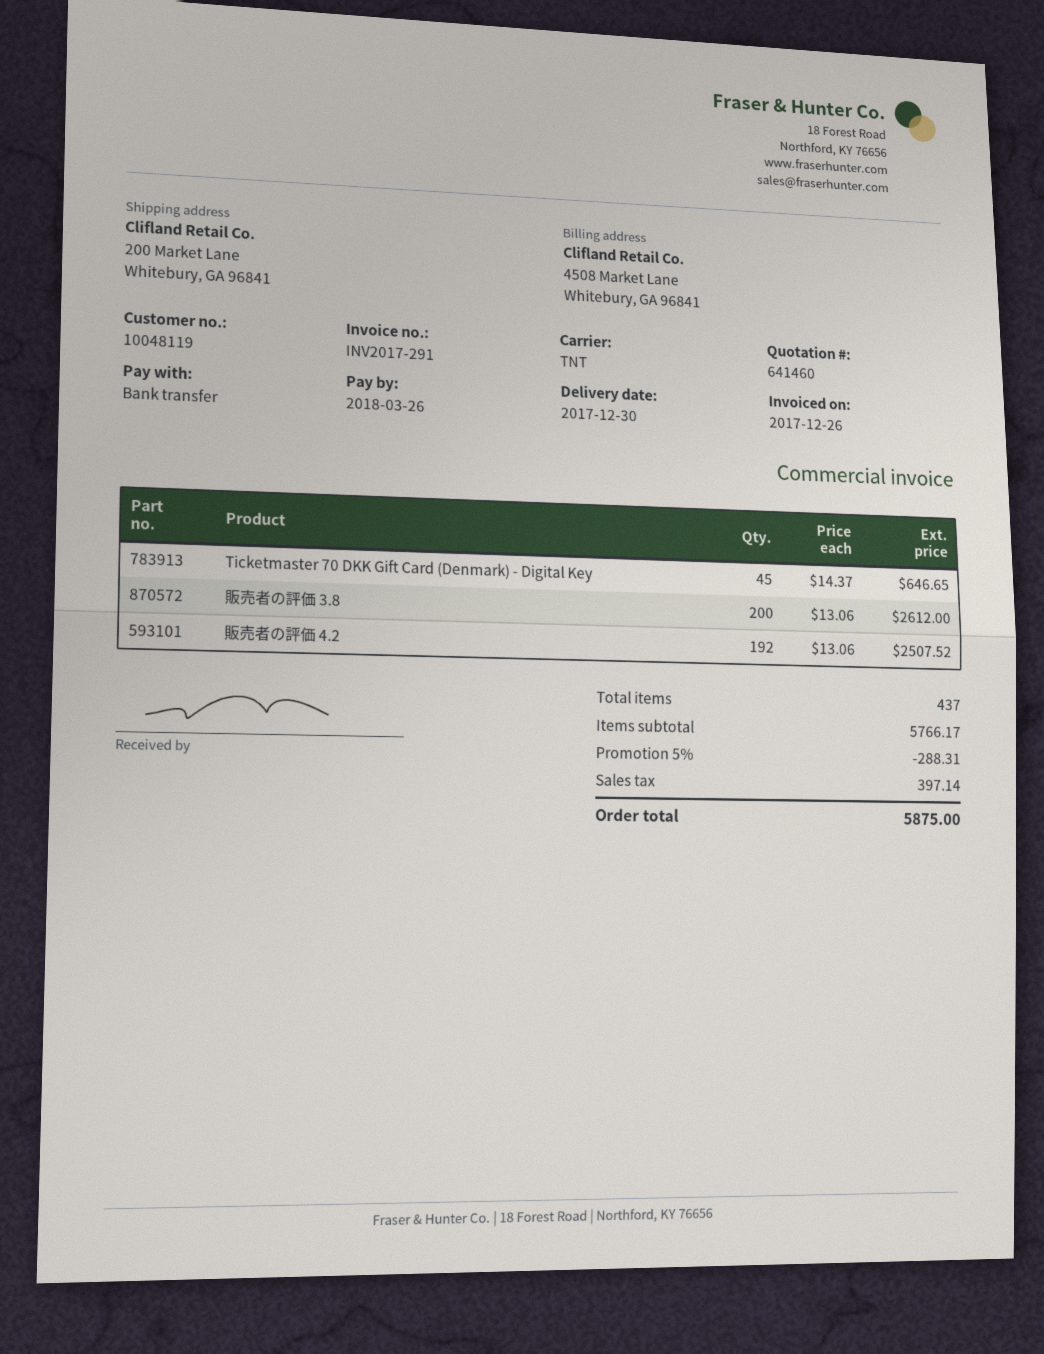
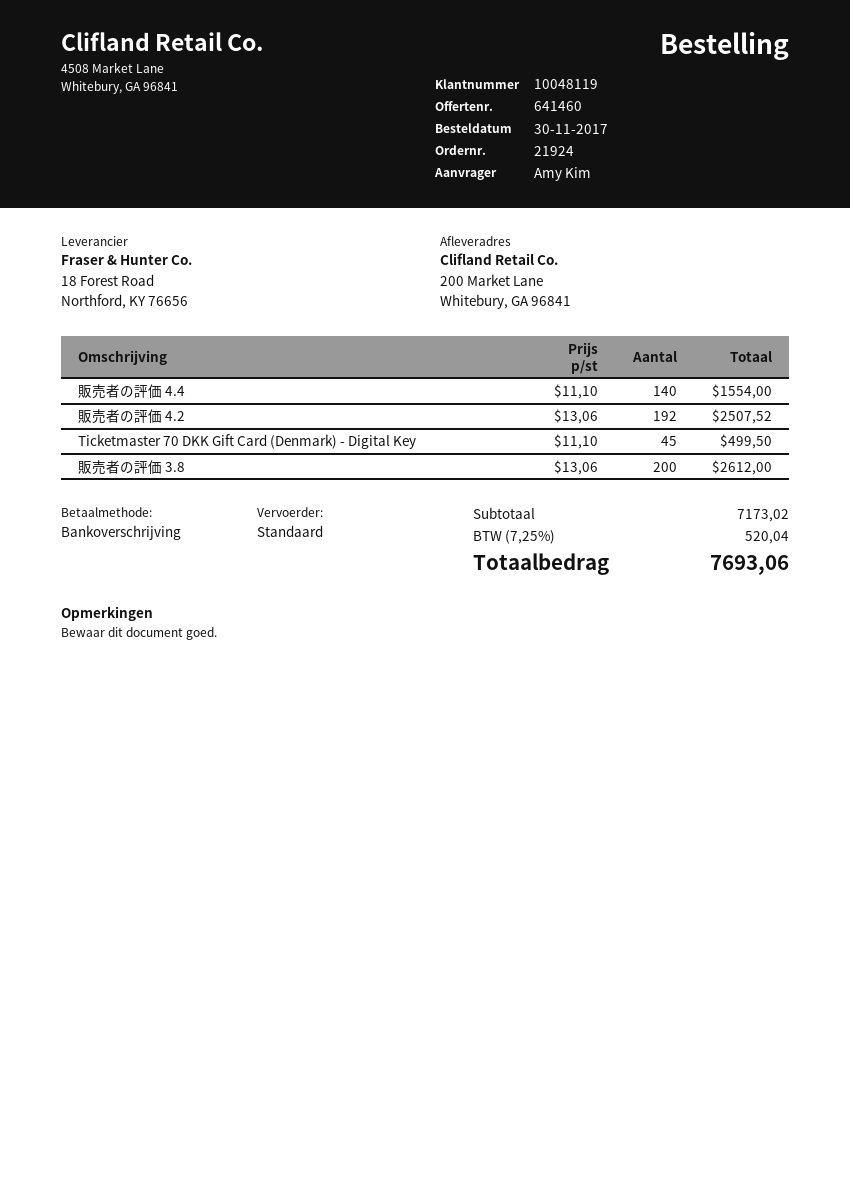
shipping method: TNT -> standard
Ticketmaster 70 DKK Gift Card (Denmark) - Digital Key: 45 x 14.37 = 646.65 -> 45 x 11.10 = 499.50
販売者の評価 4.4: none -> 140 x 11.10 = 1554.00
subtotal: 5766.17 -> 7173.02
discount: 5% = 288.31 -> none
tax: 397.14 -> 520.04
total: 5875.00 -> 7693.06

